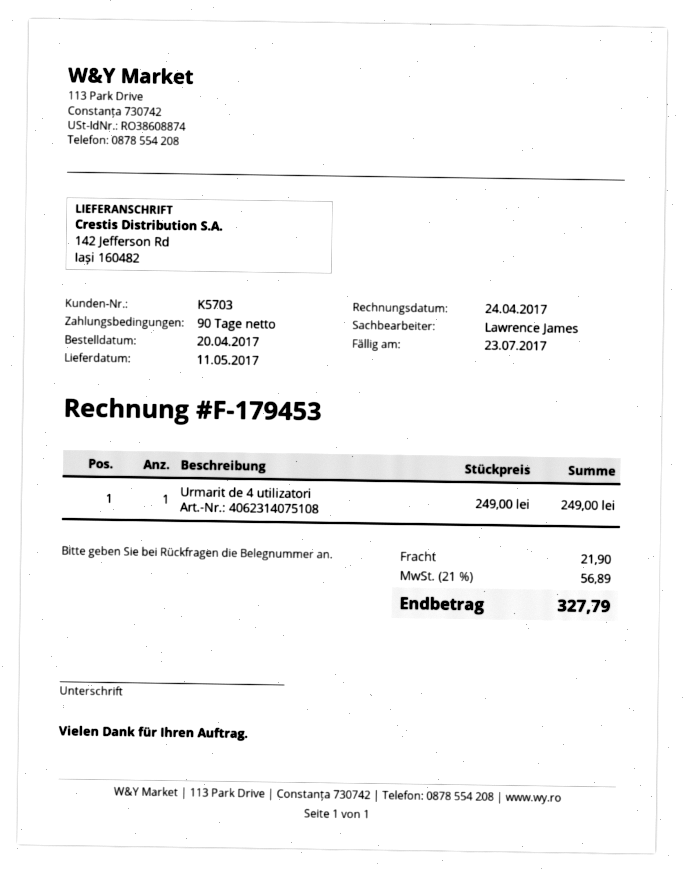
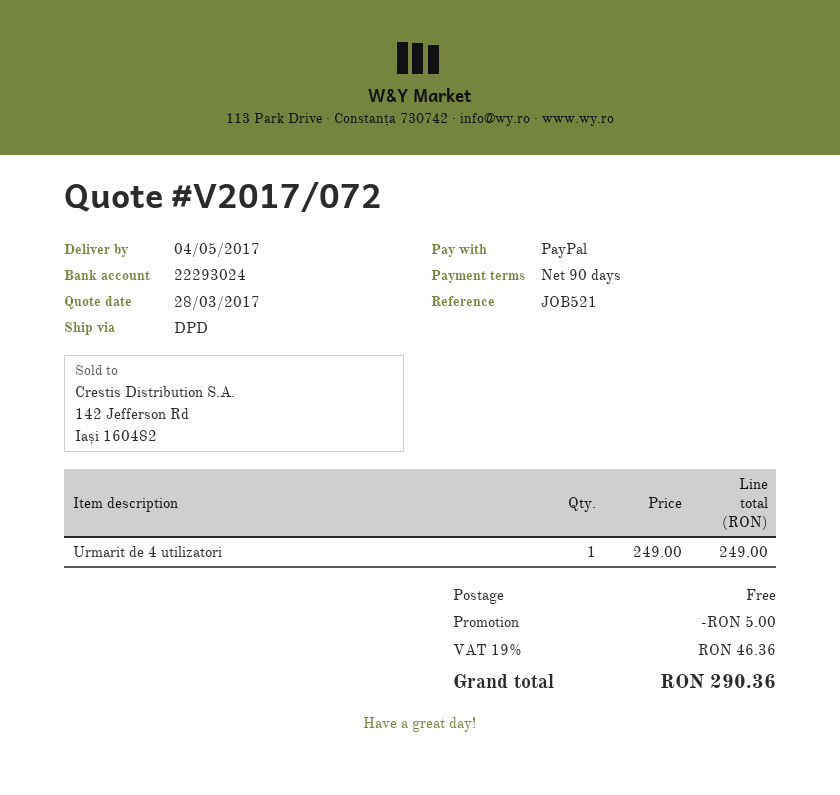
delivery date: 2017-05-11 -> 2017-05-04
discount: none -> 5.00
shipping: 21.90 -> 0.00
tax: 21% = 56.89 -> 19% = 46.36
total: 327.79 -> 290.36

